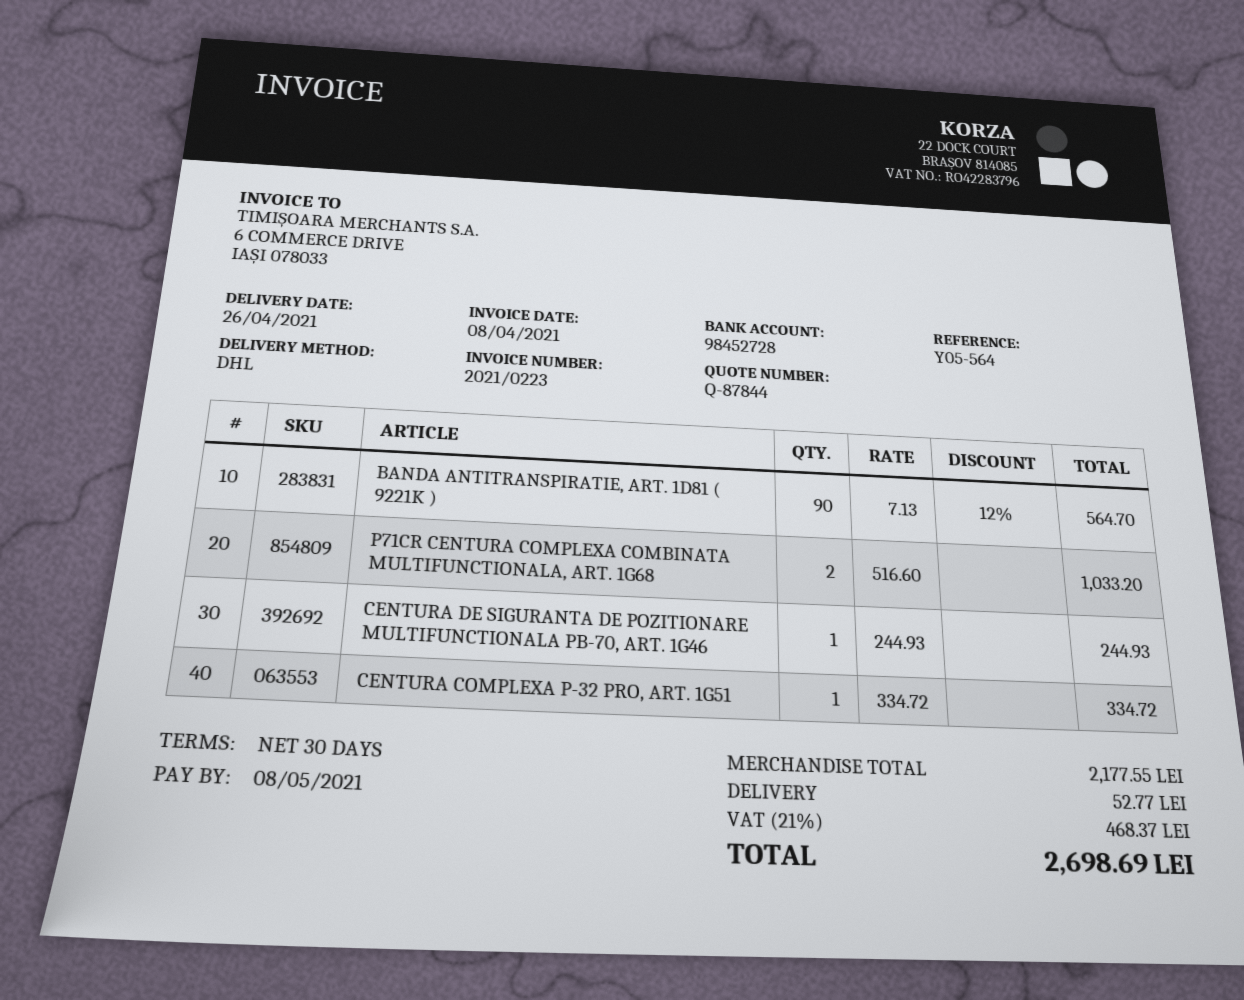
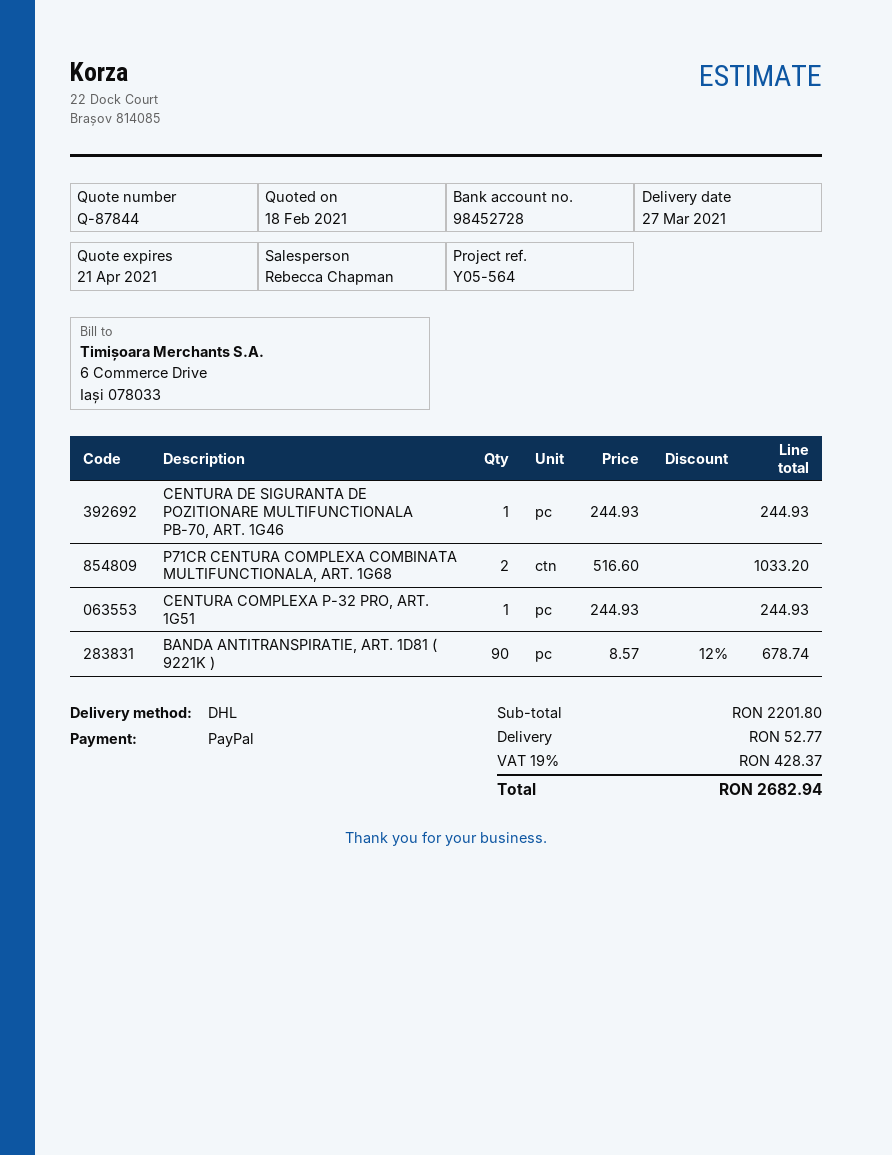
delivery date: 2021-04-26 -> 2021-03-27
BANDA ANTITRANSPIRATIE, ART. 1D81 ( 9221K ): 90 x 7.13 - 12% = 564.70 -> 90 x 8.57 - 12% = 678.74
CENTURA COMPLEXA P-32 PRO, ART. 1G51: 1 x 334.72 = 334.72 -> 1 x 244.93 = 244.93
subtotal: 2177.55 -> 2201.80
tax: 21% = 468.37 -> 19% = 428.37
total: 2698.69 -> 2682.94

